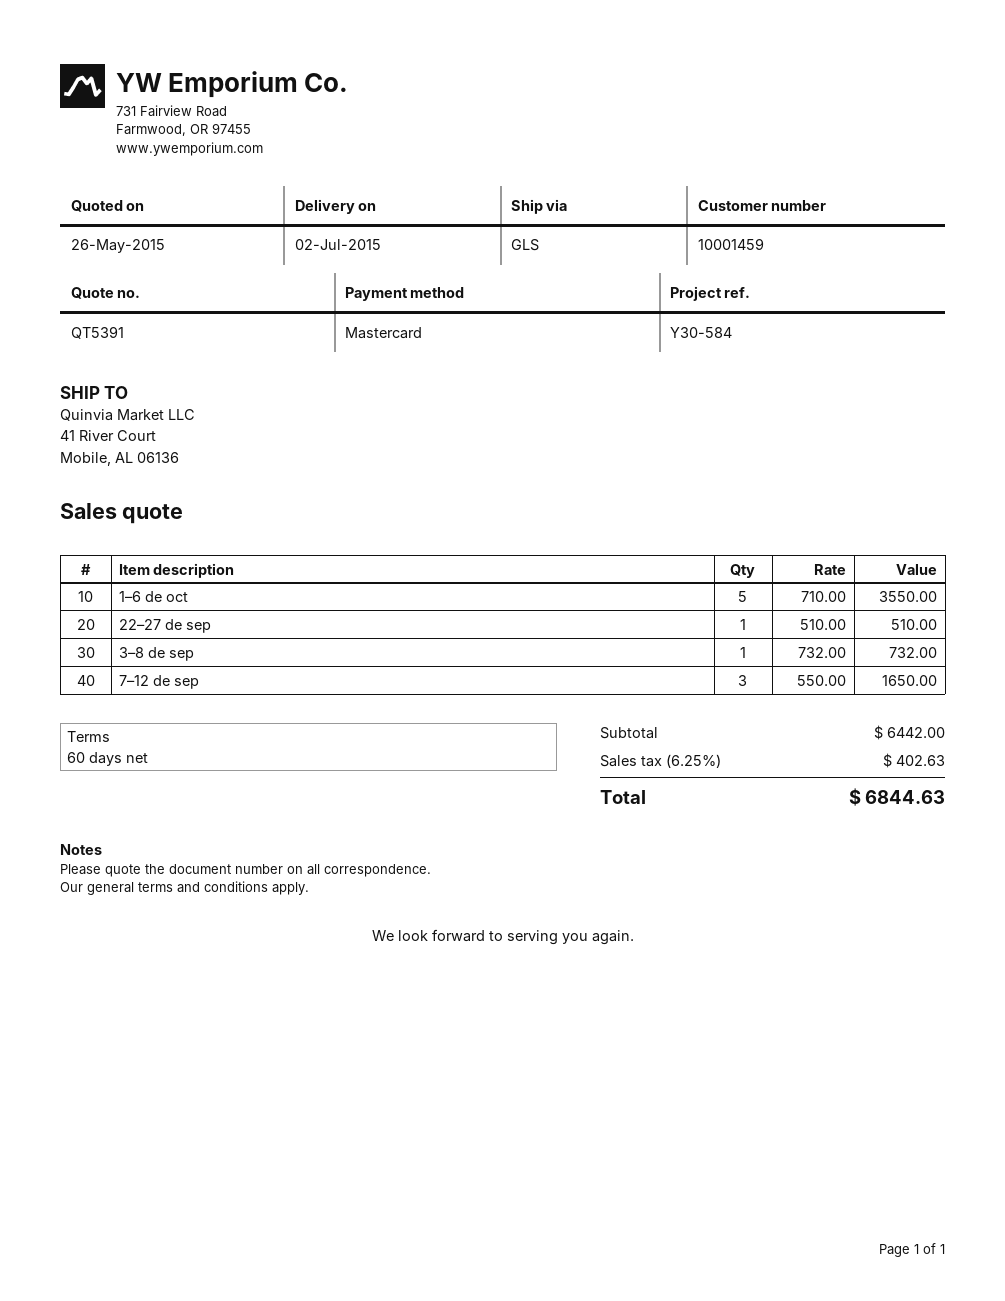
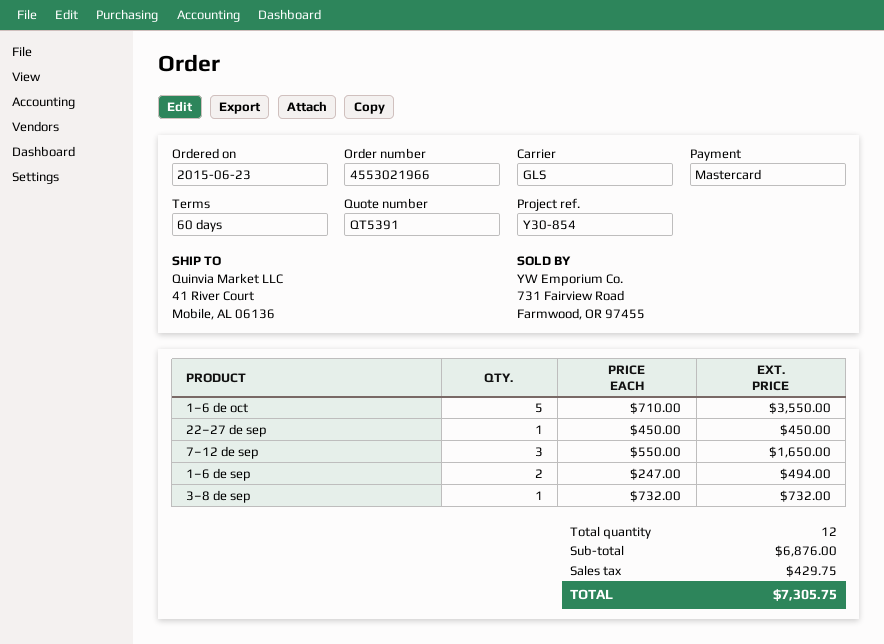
reference: Y30-584 -> Y30-854
22–27 de sep: 1 x 510.00 = 510.00 -> 1 x 450.00 = 450.00
1–6 de sep: none -> 2 x 247.00 = 494.00
subtotal: 6442.00 -> 6876.00
tax: 402.63 -> 429.75
total: 6844.63 -> 7305.75

